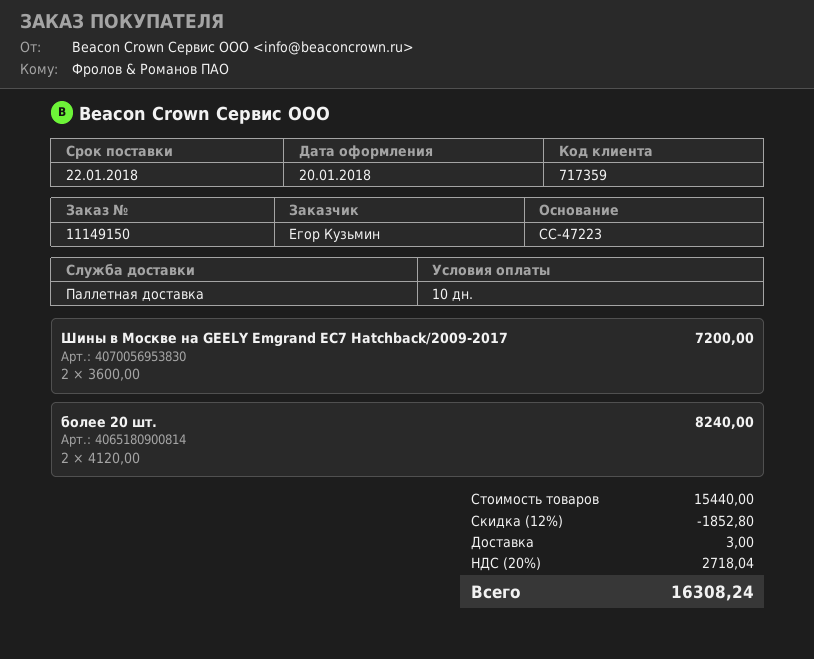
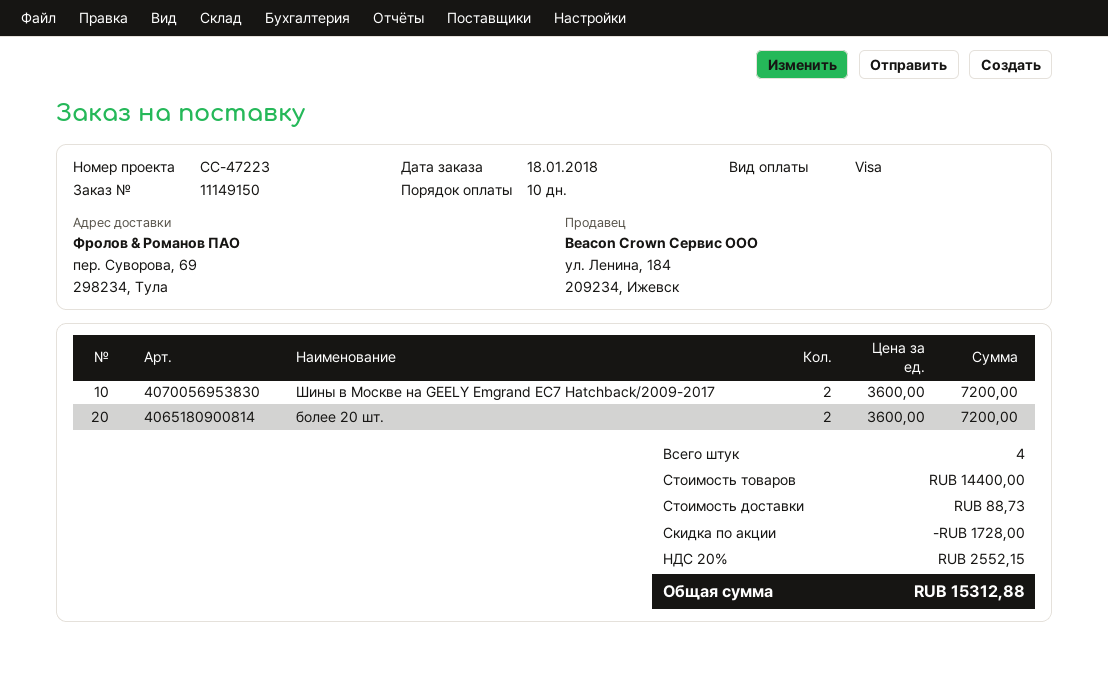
order date: 2018-01-20 -> 2018-01-18
более 20 шт.: 2 x 4120.00 = 8240.00 -> 2 x 3600.00 = 7200.00
subtotal: 15440.00 -> 14400.00
discount: 1852.80 -> 1728.00
shipping: 3.00 -> 88.73
tax: 20% = 2718.04 -> 20% = 2552.15
total: 16308.24 -> 15312.88

